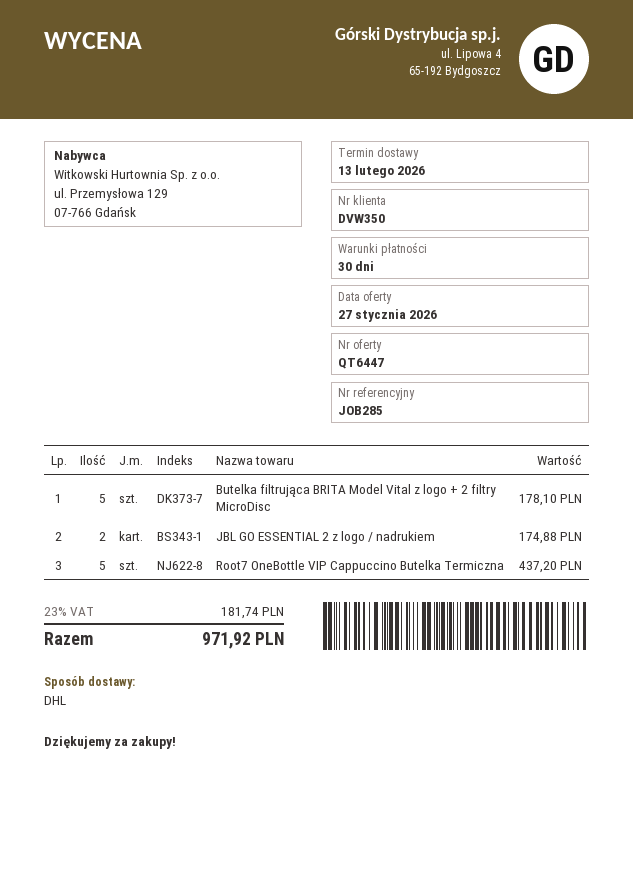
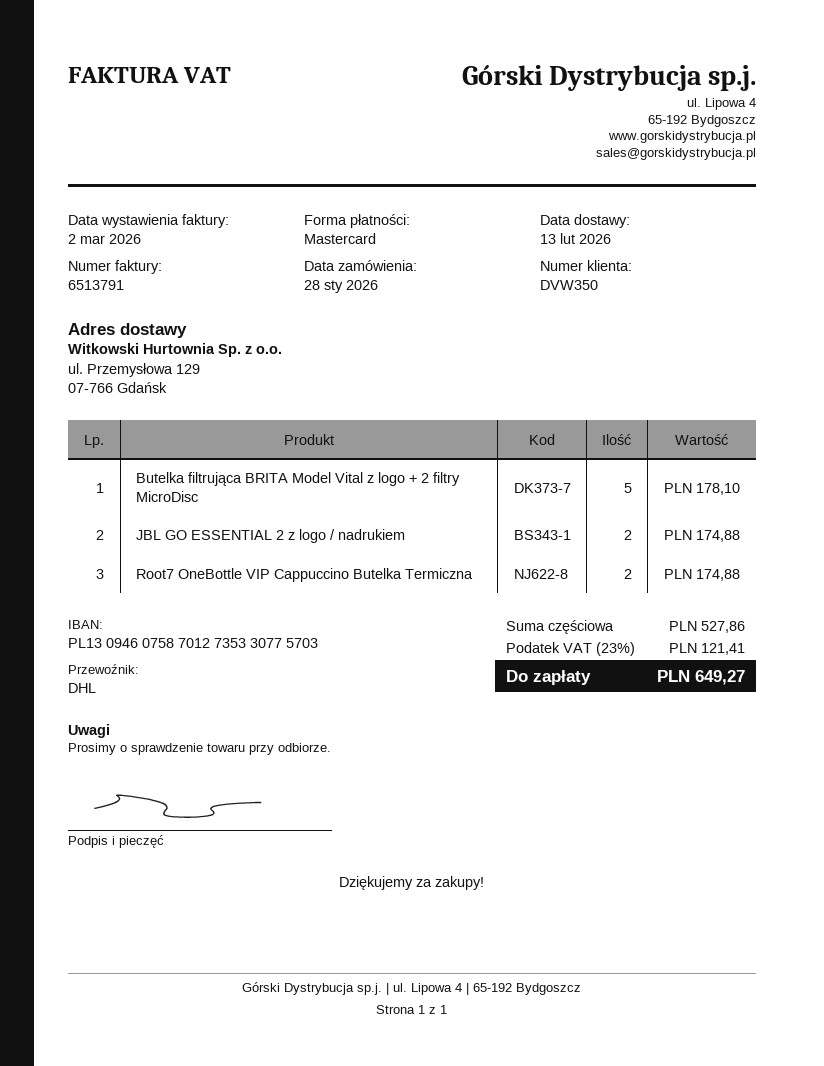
Root7 OneBottle VIP Cappuccino Butelka Termiczna: 5 for 437.20 -> 2 for 174.88
tax: 23% = 181.74 -> 23% = 121.41
total: 971.92 -> 649.27

